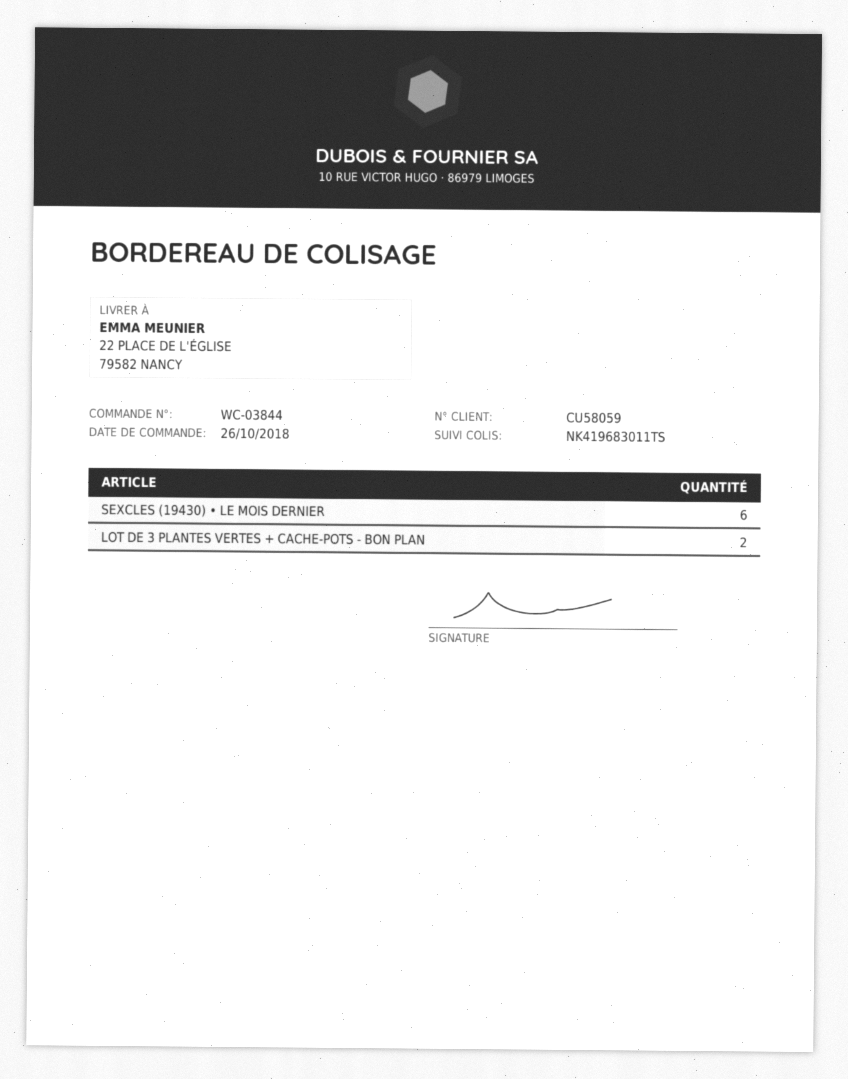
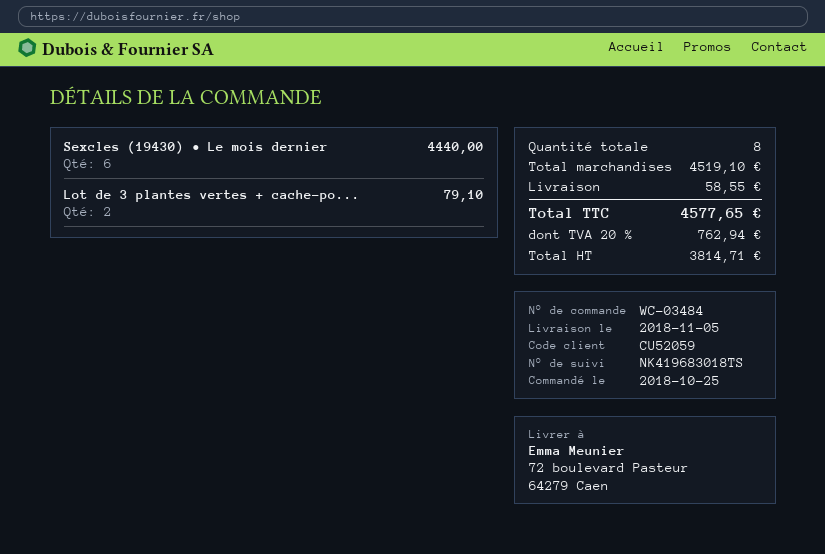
order number: WC-03844 -> WC-03484
order date: 2018-10-26 -> 2018-10-25
customer number: CU58059 -> CU52059
tracking number: NK419683011TS -> NK419683018TS
ship to: 22 PLACE DE L'ÉGLISE, 79582 NANCY -> 72 boulevard Pasteur, 64279 Caen

